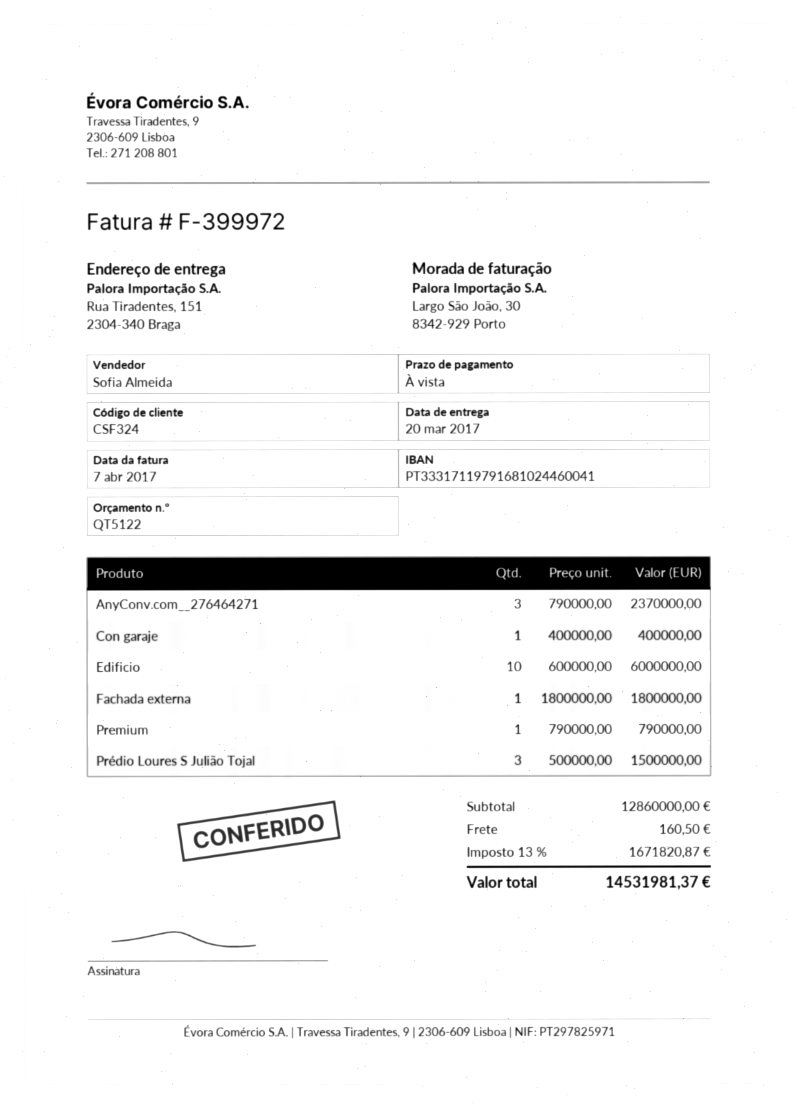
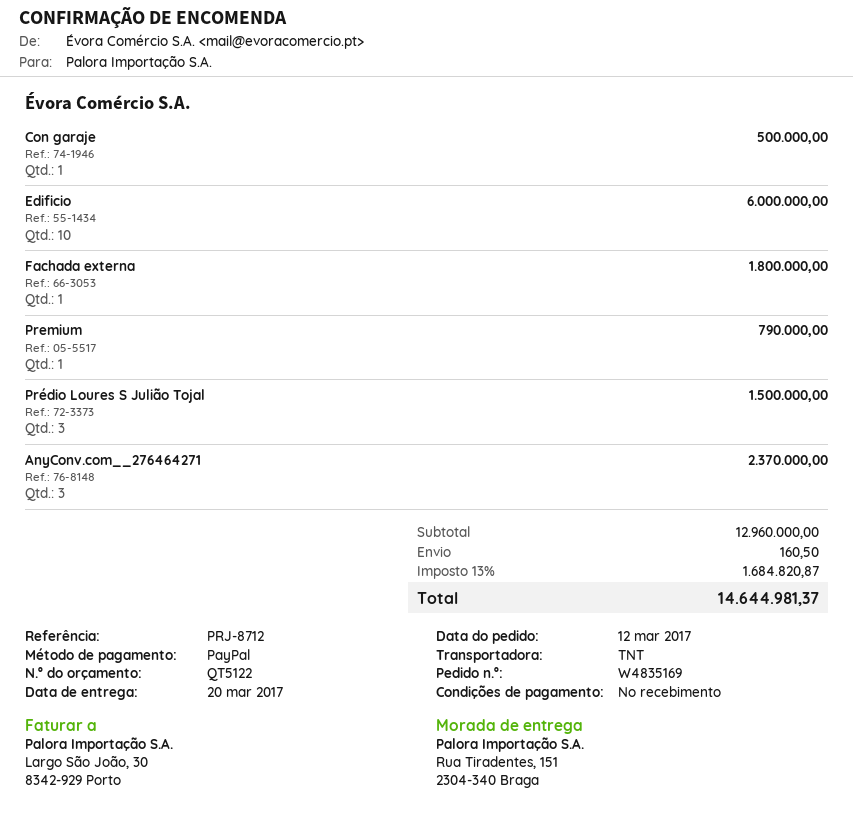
Con garaje: 1 for 400000.00 -> 1 for 500000.00
subtotal: 12860000.00 -> 12960000.00
tax: 13% = 1671820.87 -> 13% = 1684820.87
total: 14531981.37 -> 14644981.37

